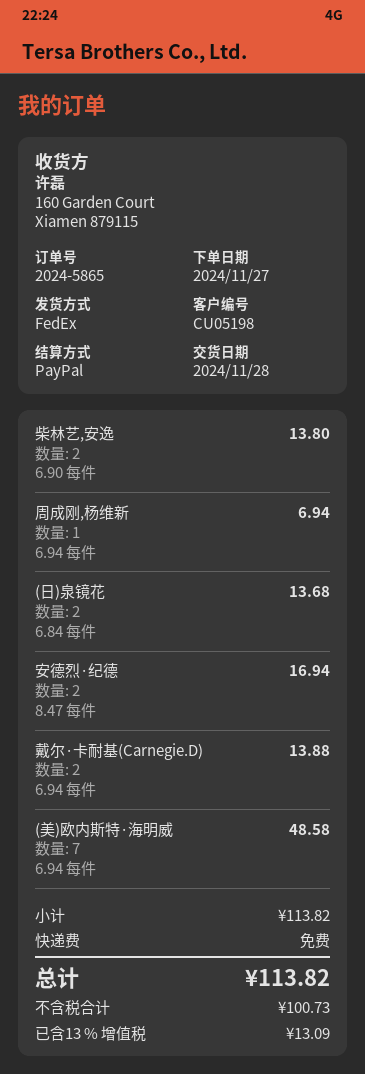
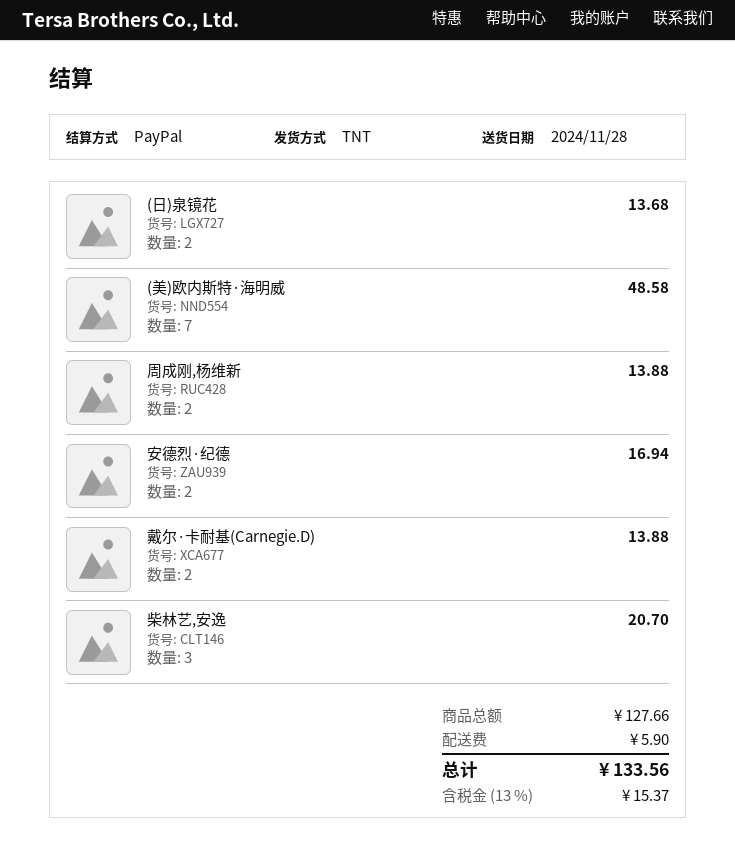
shipping method: FedEx -> TNT
柴林艺,安逸: 2 for 13.80 -> 3 for 20.70
周成刚,杨维新: 1 for 6.94 -> 2 for 13.88
subtotal: 113.82 -> 127.66
shipping: 0.00 -> 5.90
tax: 13% = 13.09 -> 13% = 15.37
total: 113.82 -> 133.56

